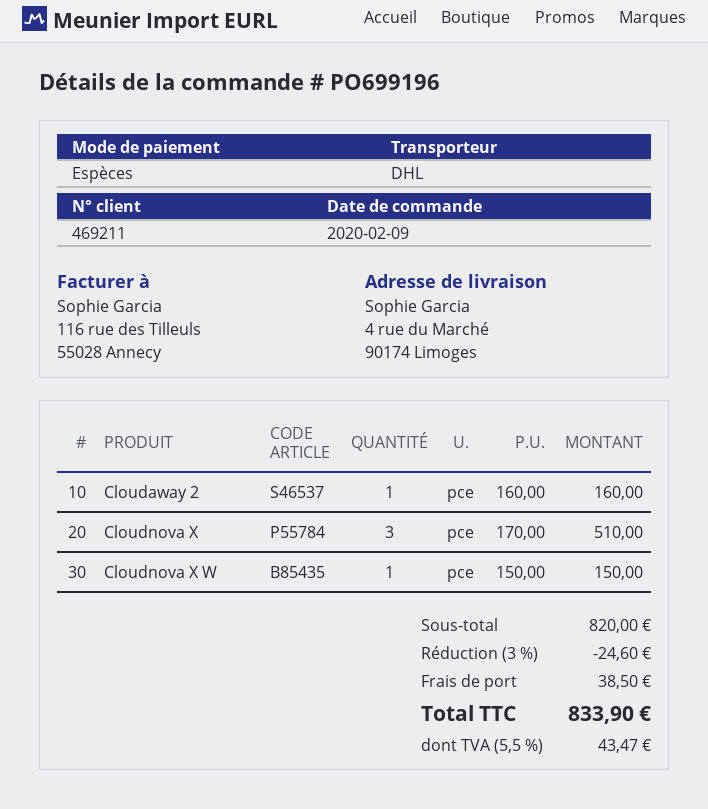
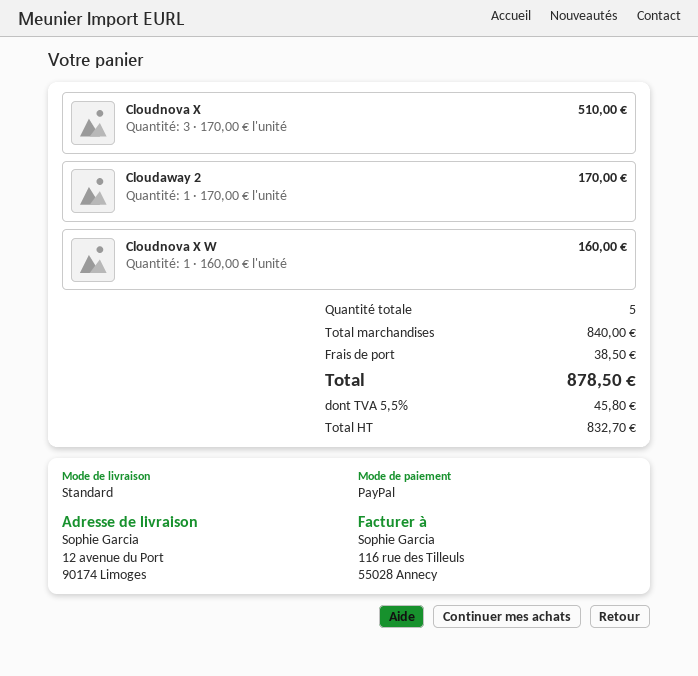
payment method: cash -> PayPal
shipping method: DHL -> standard
ship to: 4 rue du Marché, 90174 Limoges -> 12 avenue du Port, 90174 Limoges
Cloudaway 2: 1 x 160.00 = 160.00 -> 1 x 170.00 = 170.00
Cloudnova X W: 1 x 150.00 = 150.00 -> 1 x 160.00 = 160.00
subtotal: 820.00 -> 840.00
discount: 3% = 24.60 -> none
tax: 5.5% = 43.47 -> 5.5% = 45.80
total: 833.90 -> 878.50

